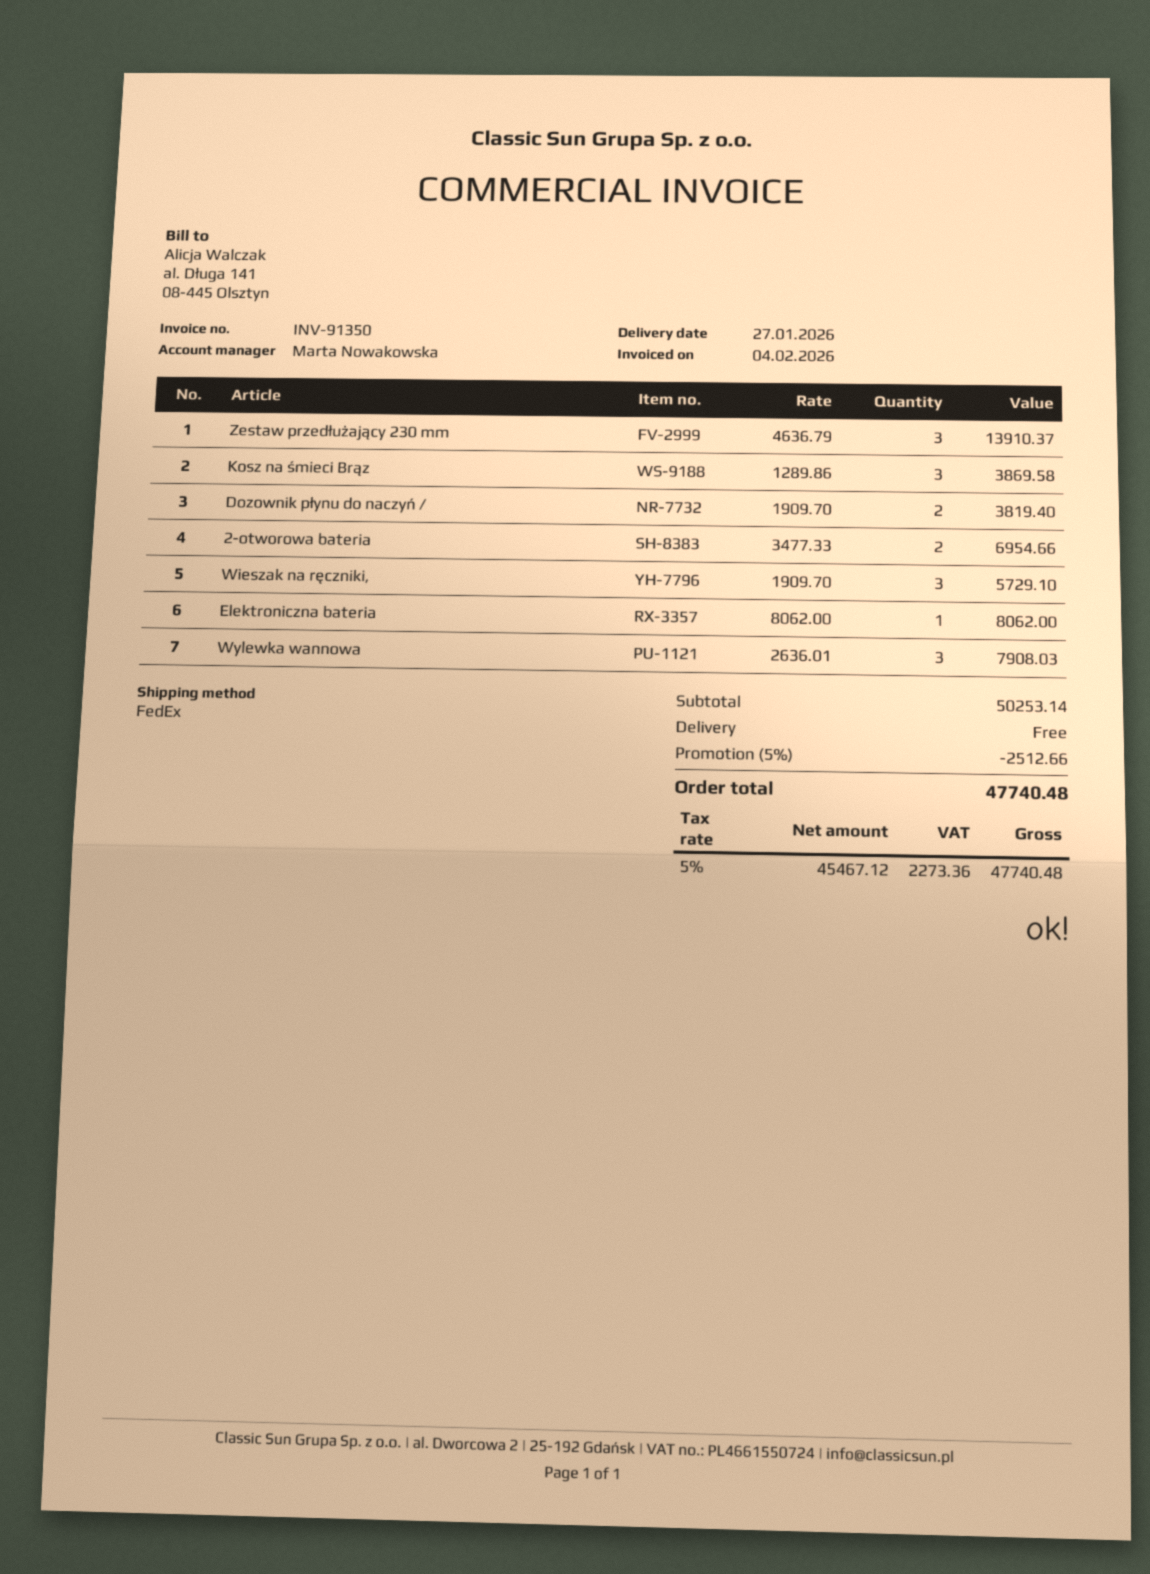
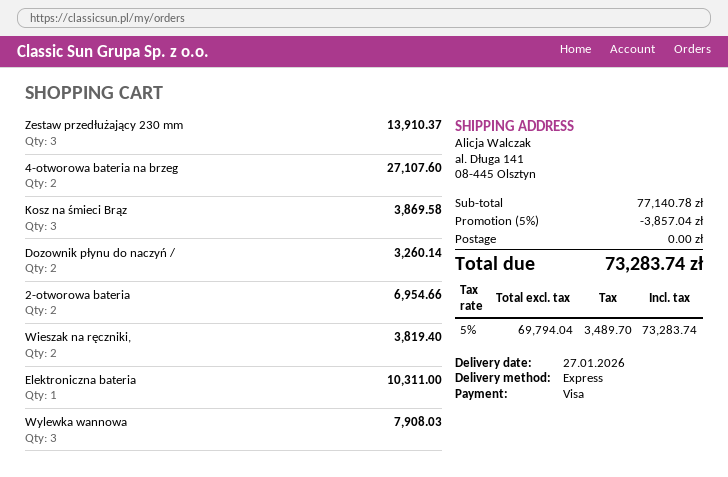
shipping method: FedEx -> express
Dozownik płynu do naczyń /: 2 for 3819.40 -> 2 for 3260.14
Wieszak na ręczniki,: 3 for 5729.10 -> 2 for 3819.40
Elektroniczna bateria: 1 for 8062.00 -> 1 for 10311.00
4-otworowa bateria na brzeg: none -> 2 for 27107.60
subtotal: 50253.14 -> 77140.78
discount: 5% = 2512.66 -> 5% = 3857.04
net: 45467.12 -> 69794.04
tax: 5% = 2273.36 -> 5% = 3489.70
total: 47740.48 -> 73283.74

